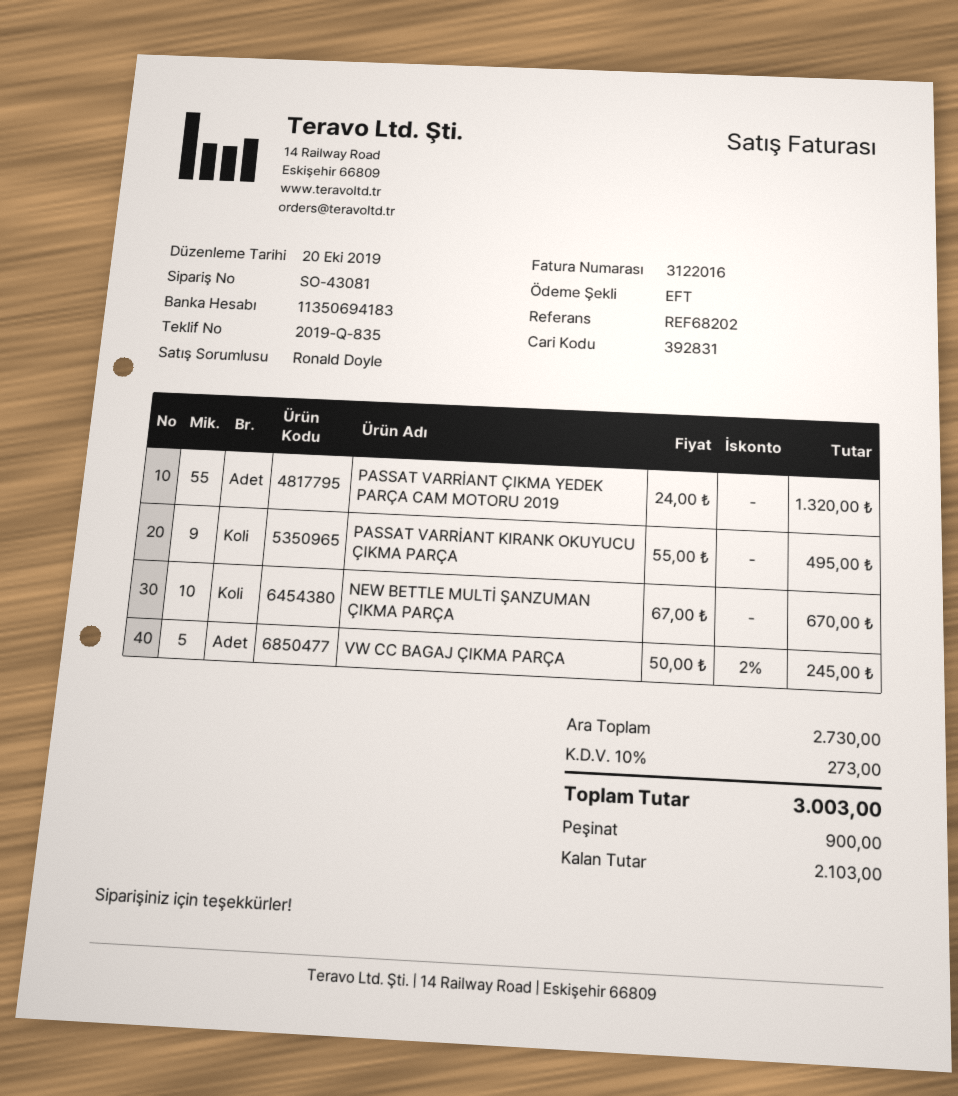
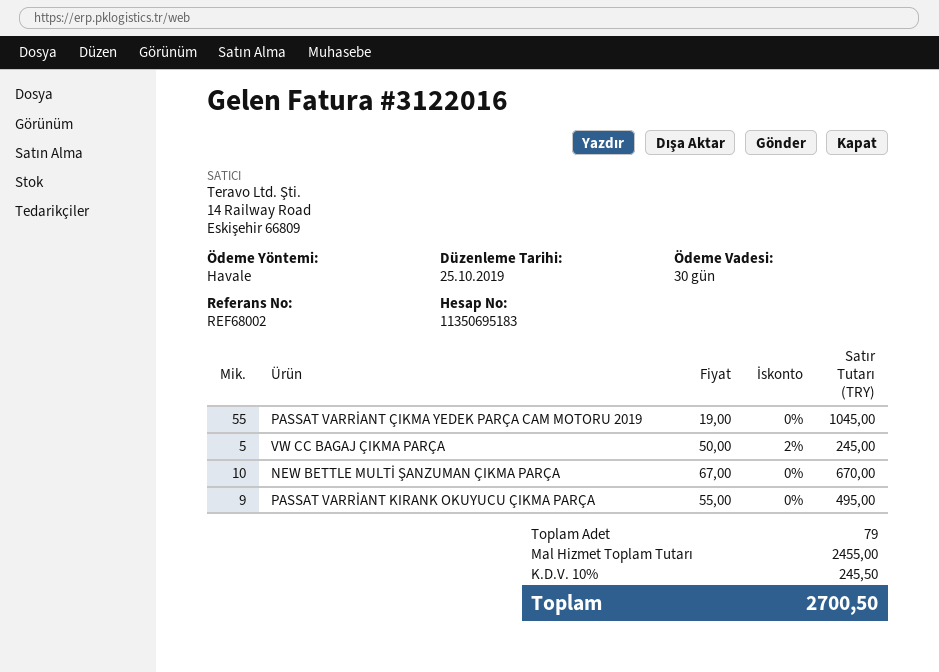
invoice date: 2019-10-20 -> 2019-10-25
reference: REF68202 -> REF68002
bank account: 11350694183 -> 11350695183
PASSAT VARRİANT ÇIKMA YEDEK PARÇA CAM MOTORU 2019: 55 x 24.00 = 1320.00 -> 55 x 19.00 = 1045.00
subtotal: 2730.00 -> 2455.00
tax: 10% = 273.00 -> 10% = 245.50
total: 3003.00 -> 2700.50

